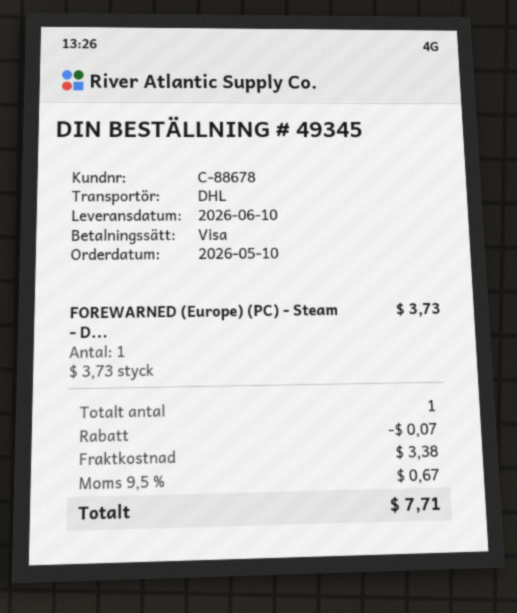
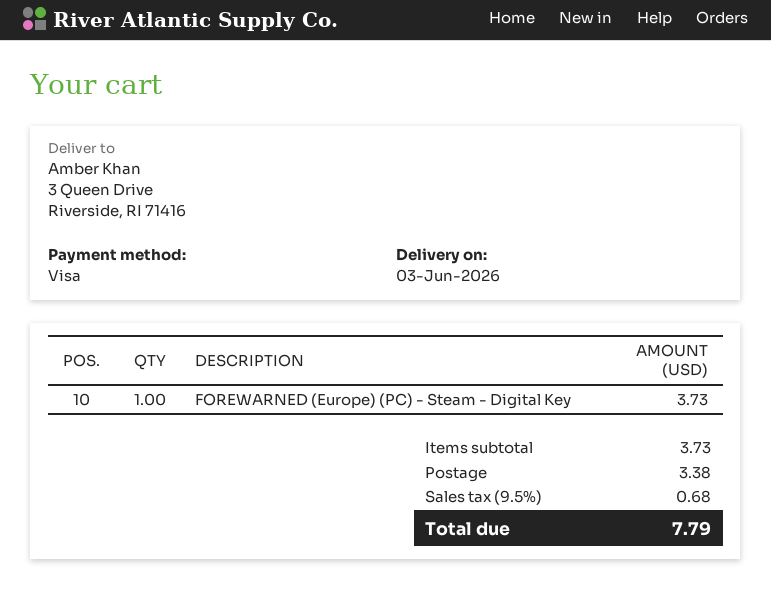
delivery date: 2026-06-10 -> 2026-06-03
discount: 0.07 -> none
tax: 9.5% = 0.67 -> 9.5% = 0.68
total: 7.71 -> 7.79

